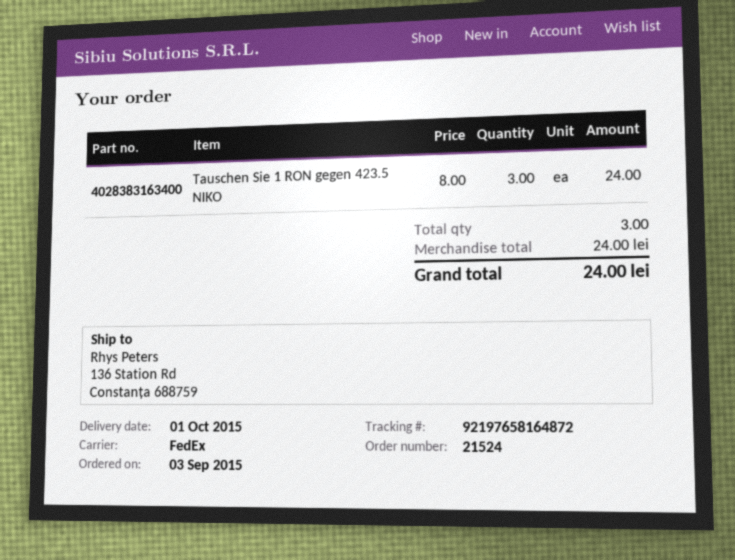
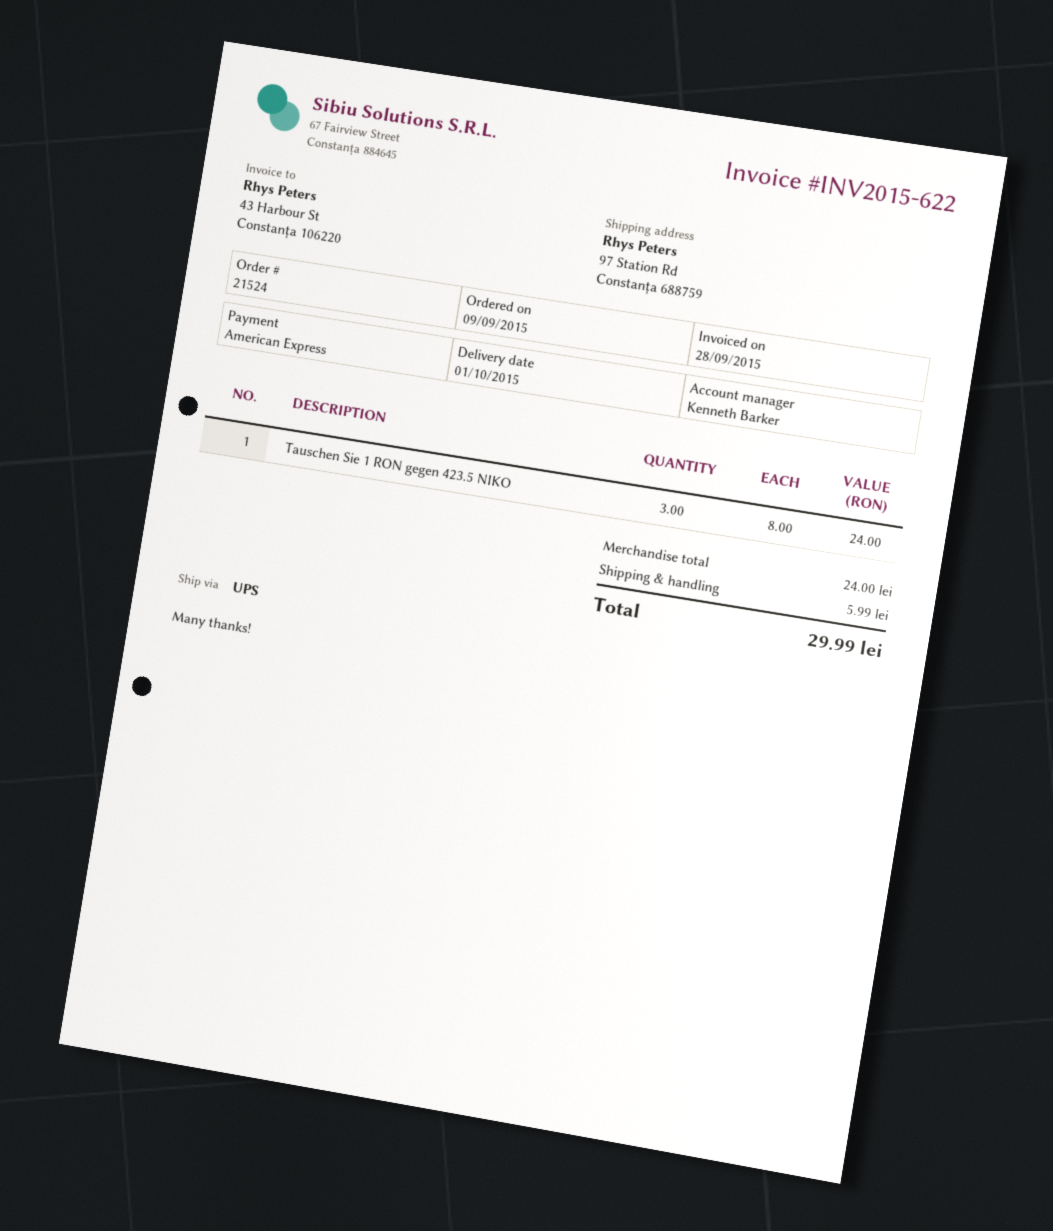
order date: 2015-09-03 -> 2015-09-09
shipping method: FedEx -> UPS
ship to: 136 Station Rd, Constanța 688759 -> 97 Station Rd, Constanța 688759
shipping: none -> 5.99
total: 24.00 -> 29.99

